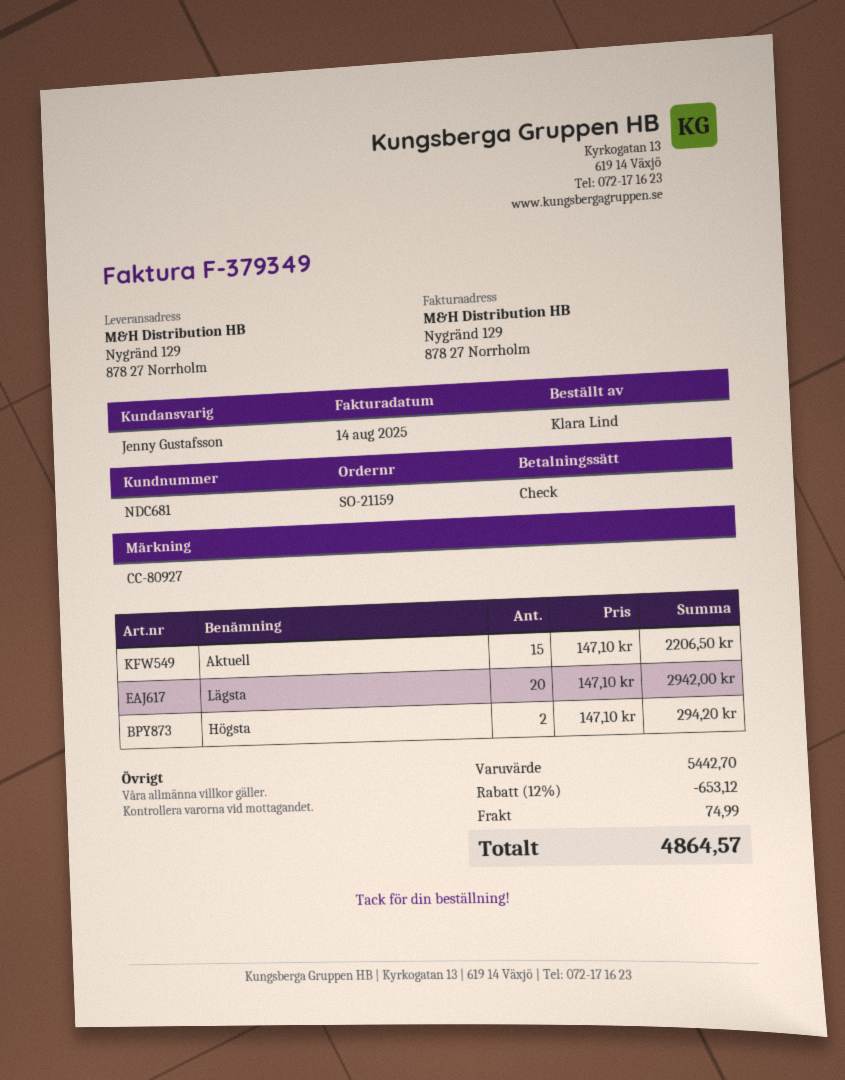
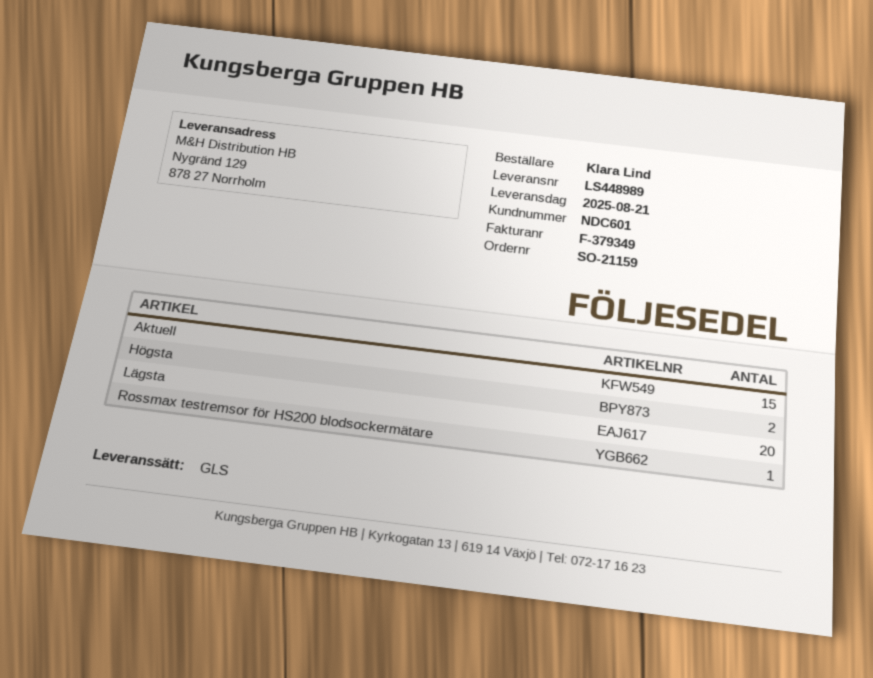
customer number: NDC681 -> NDC601
Rossmax testremsor för HS200 blodsockermätare: none -> 1

